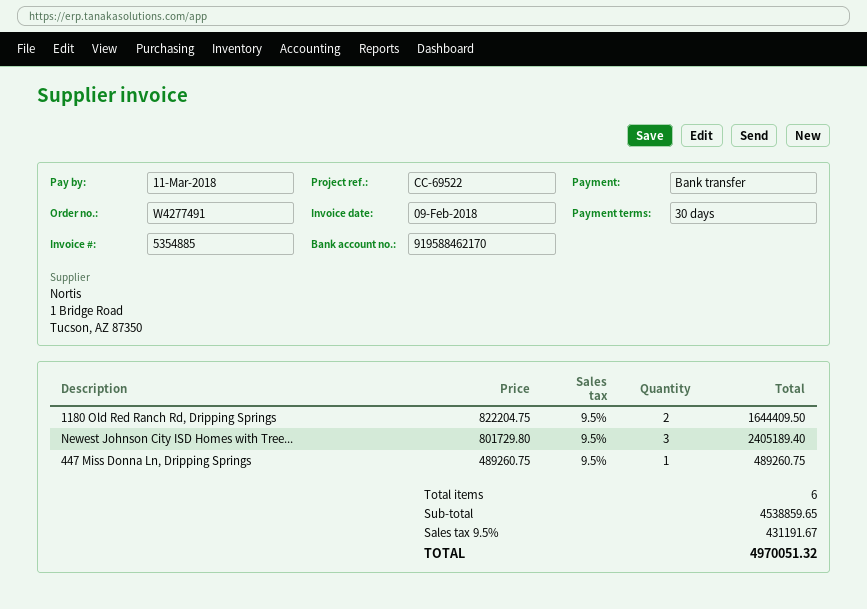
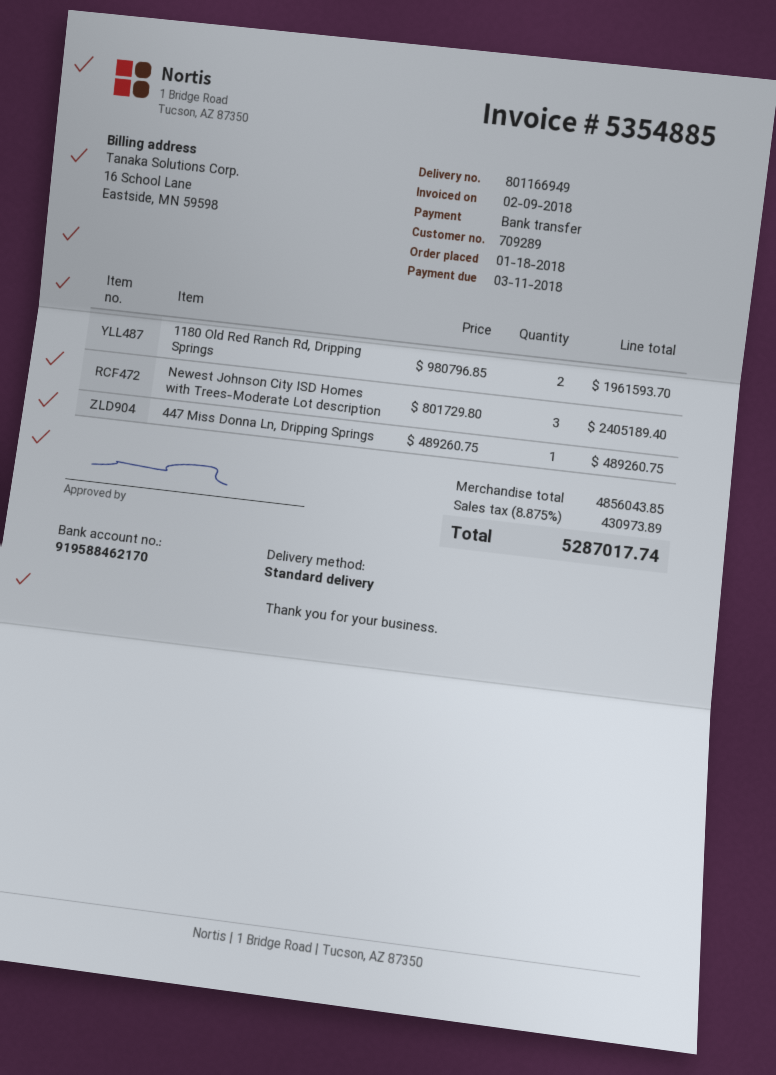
1180 Old Red Ranch Rd, Dripping Springs: 2 x 822204.75 = 1644409.50 -> 2 x 980796.85 = 1961593.70
subtotal: 4538859.65 -> 4856043.85
tax: 9.5% = 431191.67 -> 8.875% = 430973.89
total: 4970051.32 -> 5287017.74

